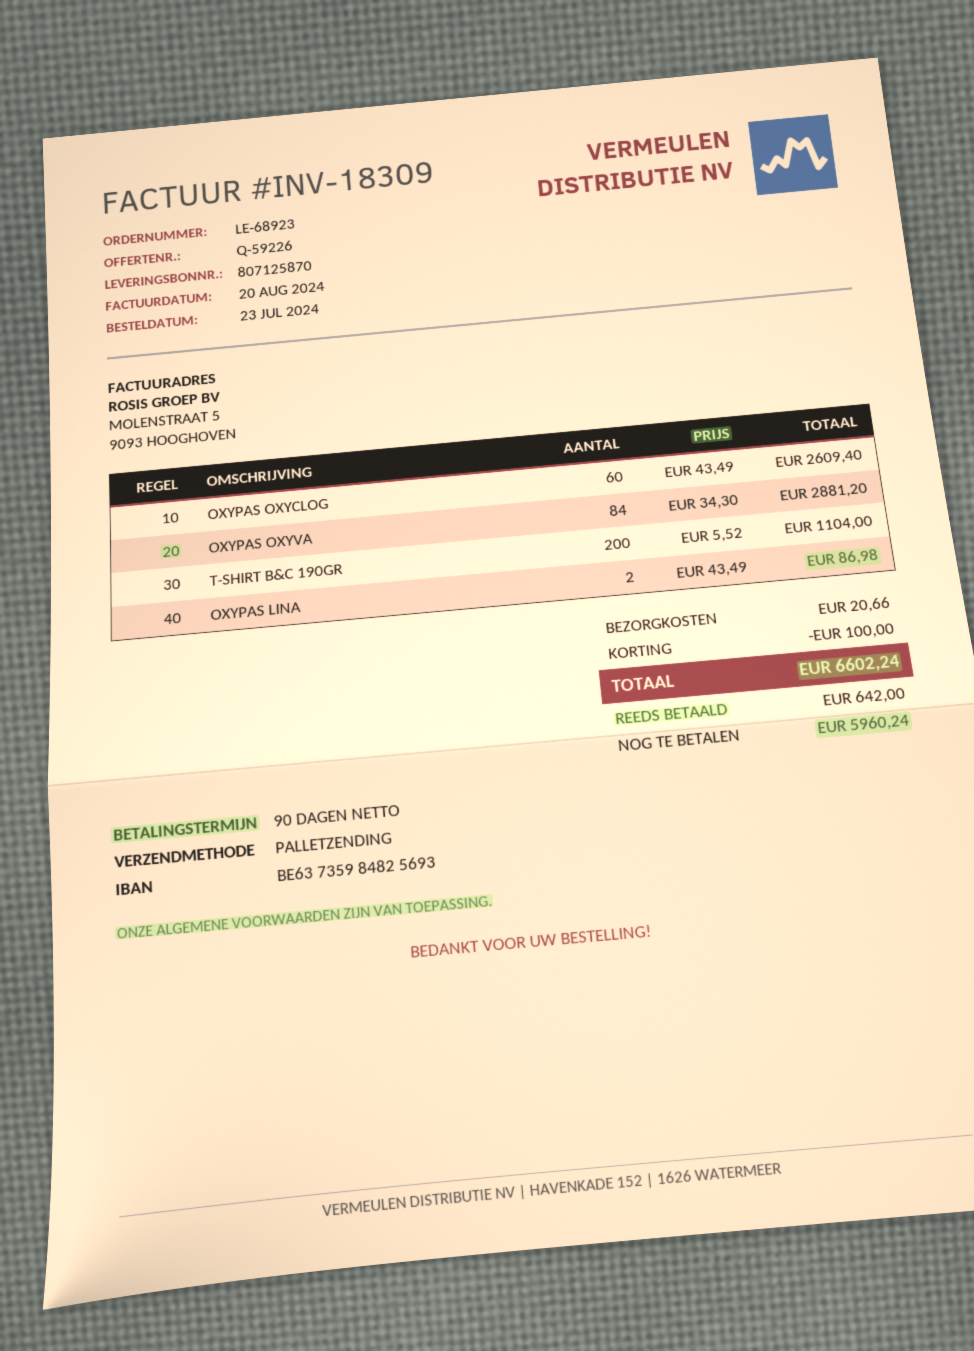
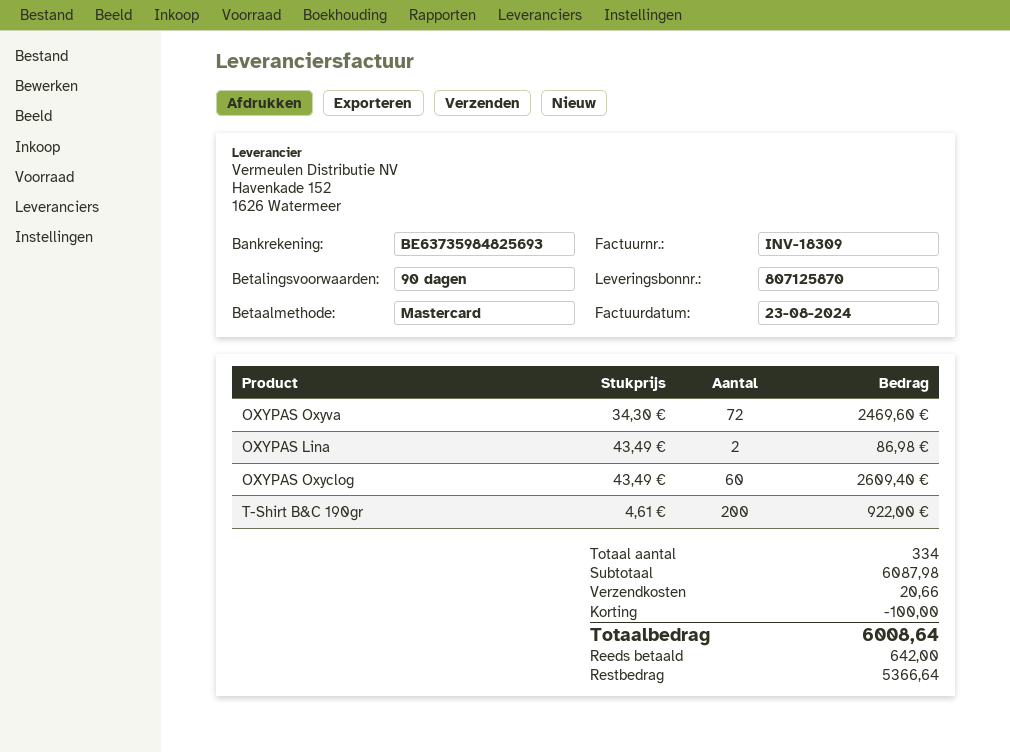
invoice date: 2024-08-20 -> 2024-08-23
OXYPAS OXYVA: 84 x 34.30 = 2881.20 -> 72 x 34.30 = 2469.60
T-SHIRT B&C 190GR: 200 x 5.52 = 1104.00 -> 200 x 4.61 = 922.00
total: 6602.24 -> 6008.64
balance: 5960.24 -> 5366.64

